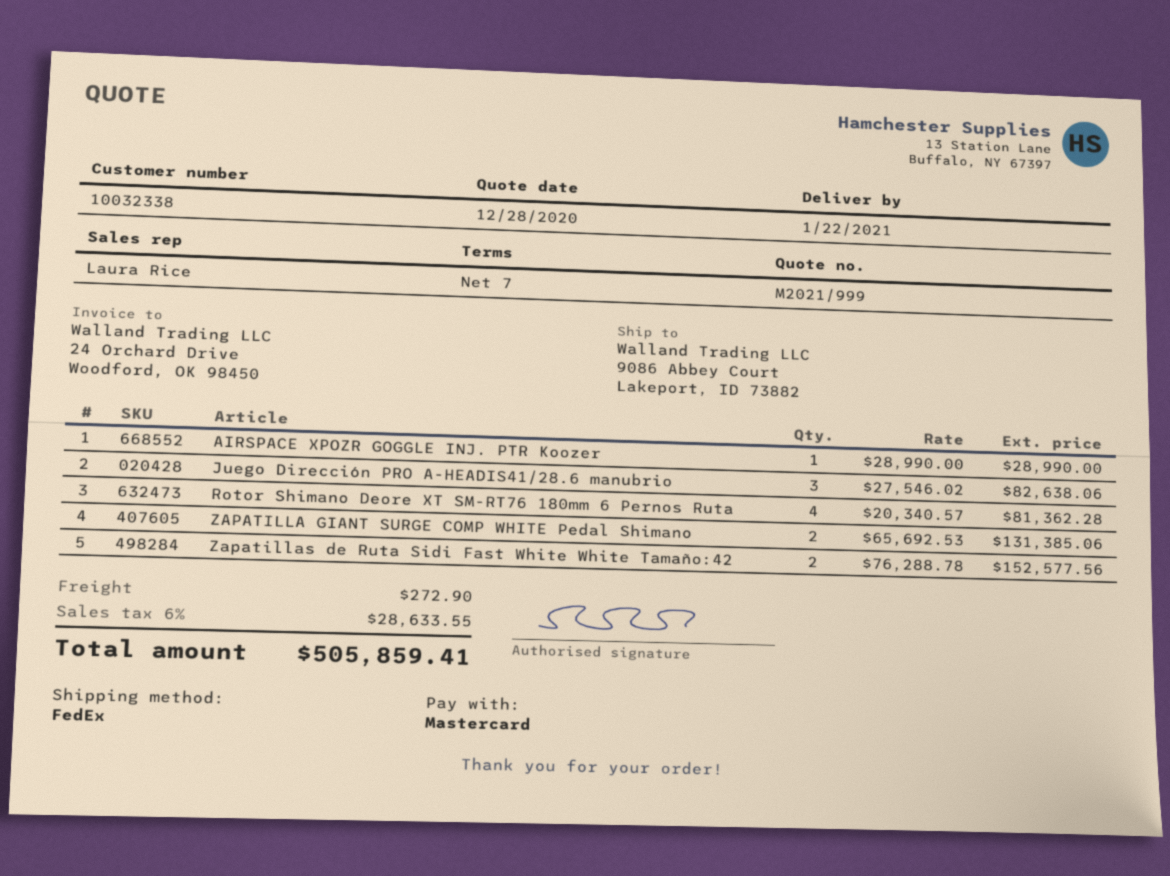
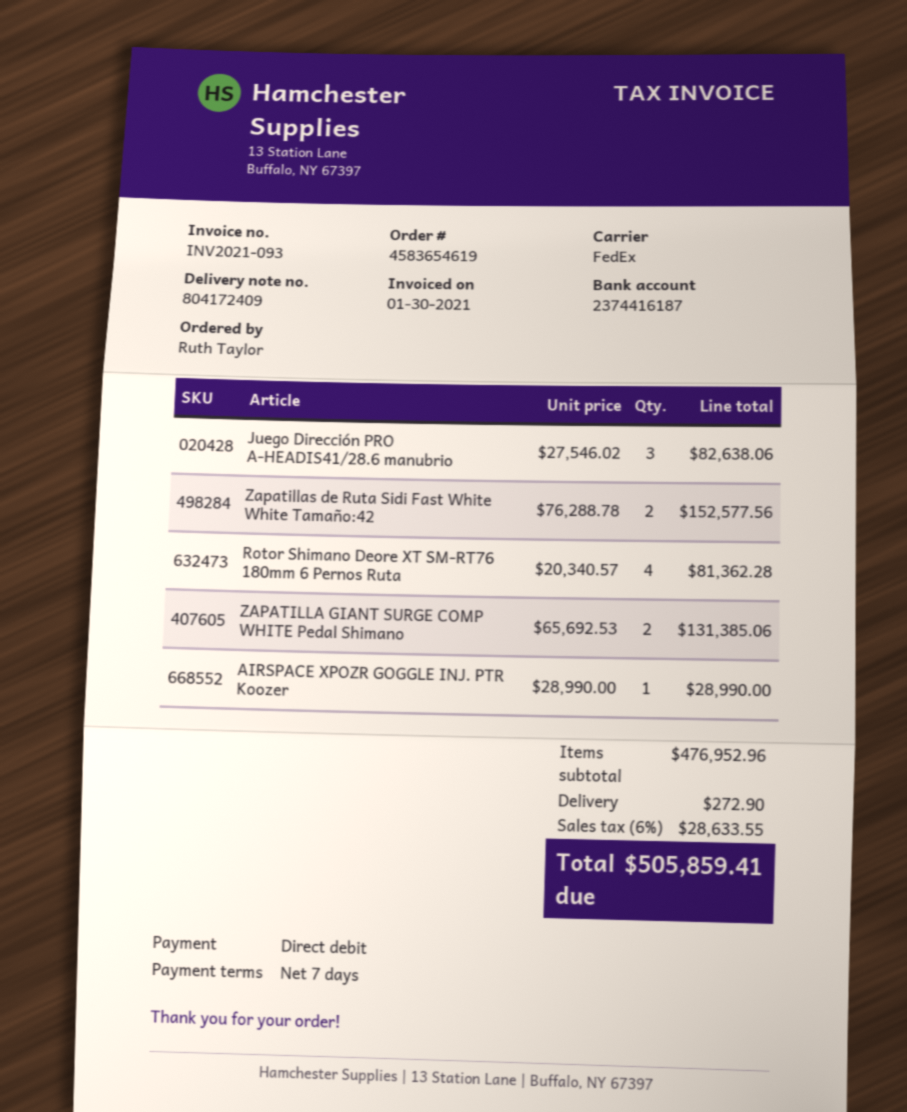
payment method: Mastercard -> direct debit

